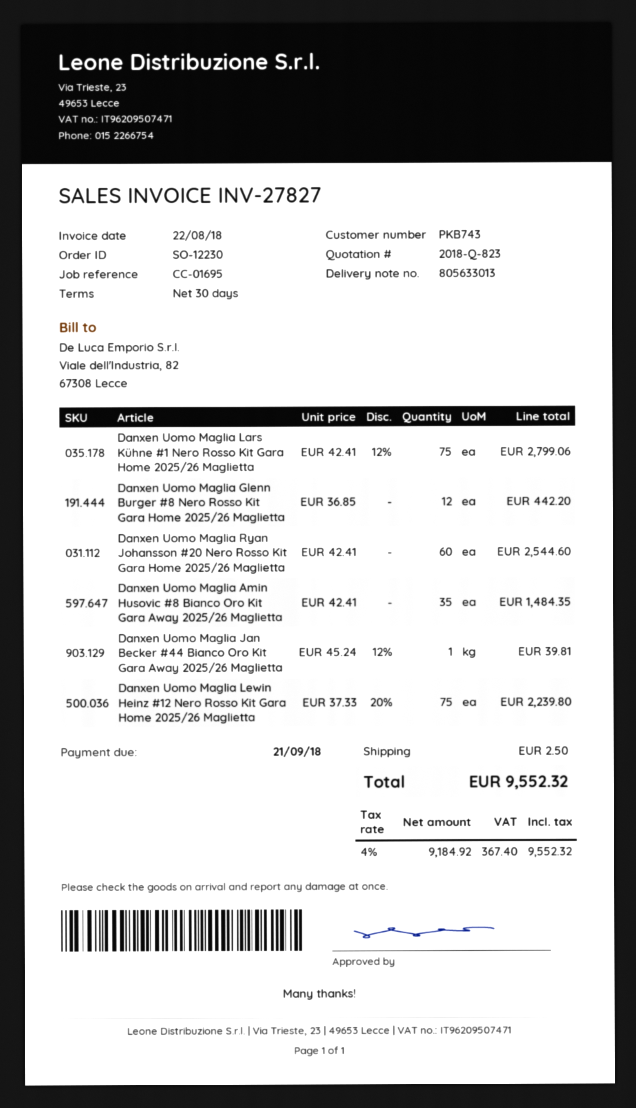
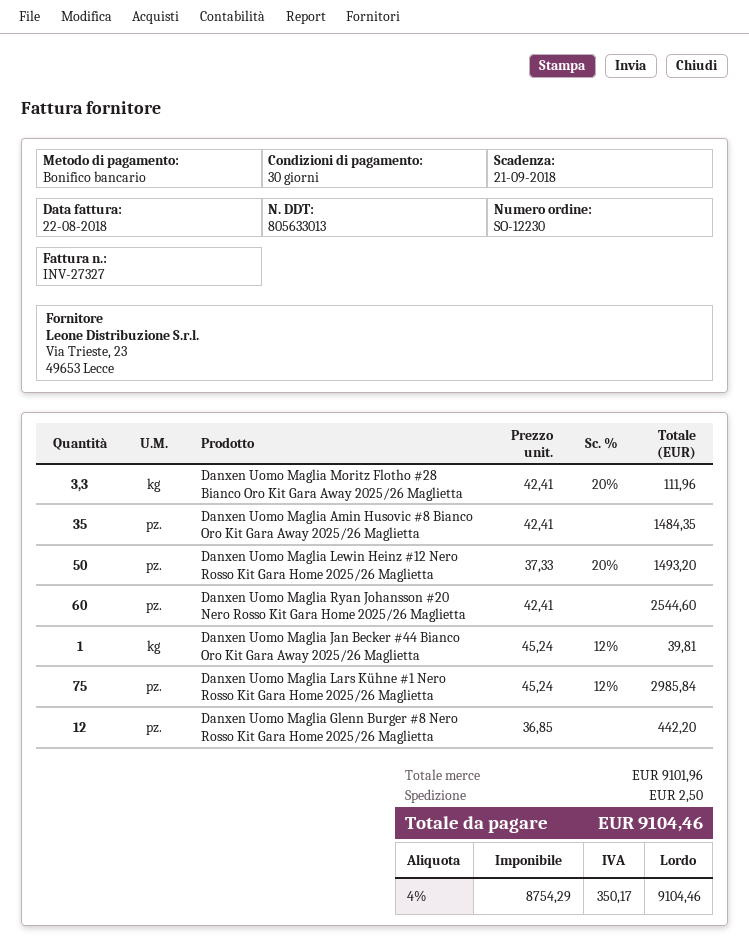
invoice number: INV-27827 -> INV-27327
Danxen Uomo Maglia Lars Kühne #1 Nero Rosso Kit Gara Home 2025/26 Maglietta: 75 x 42.41 - 12% = 2799.06 -> 75 x 45.24 - 12% = 2985.84
Danxen Uomo Maglia Lewin Heinz #12 Nero Rosso Kit Gara Home 2025/26 Maglietta: 75 x 37.33 - 20% = 2239.80 -> 50 x 37.33 - 20% = 1493.20
Danxen Uomo Maglia Moritz Flotho #28 Bianco Oro Kit Gara Away 2025/26 Maglietta: none -> 3.3 x 42.41 - 20% = 111.96
net: 9184.92 -> 8754.29
tax: 4% = 367.40 -> 4% = 350.17
total: 9552.32 -> 9104.46

